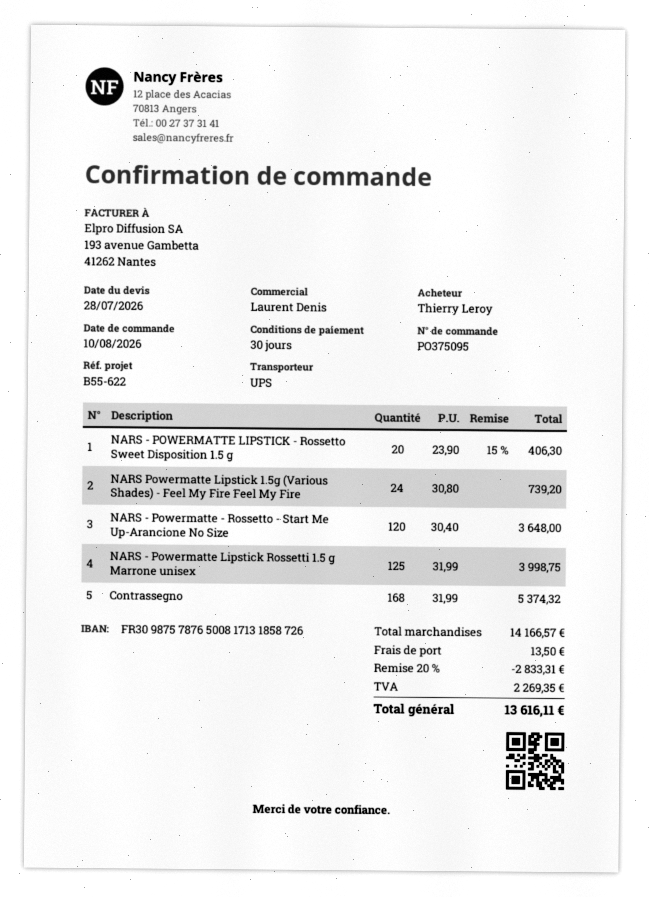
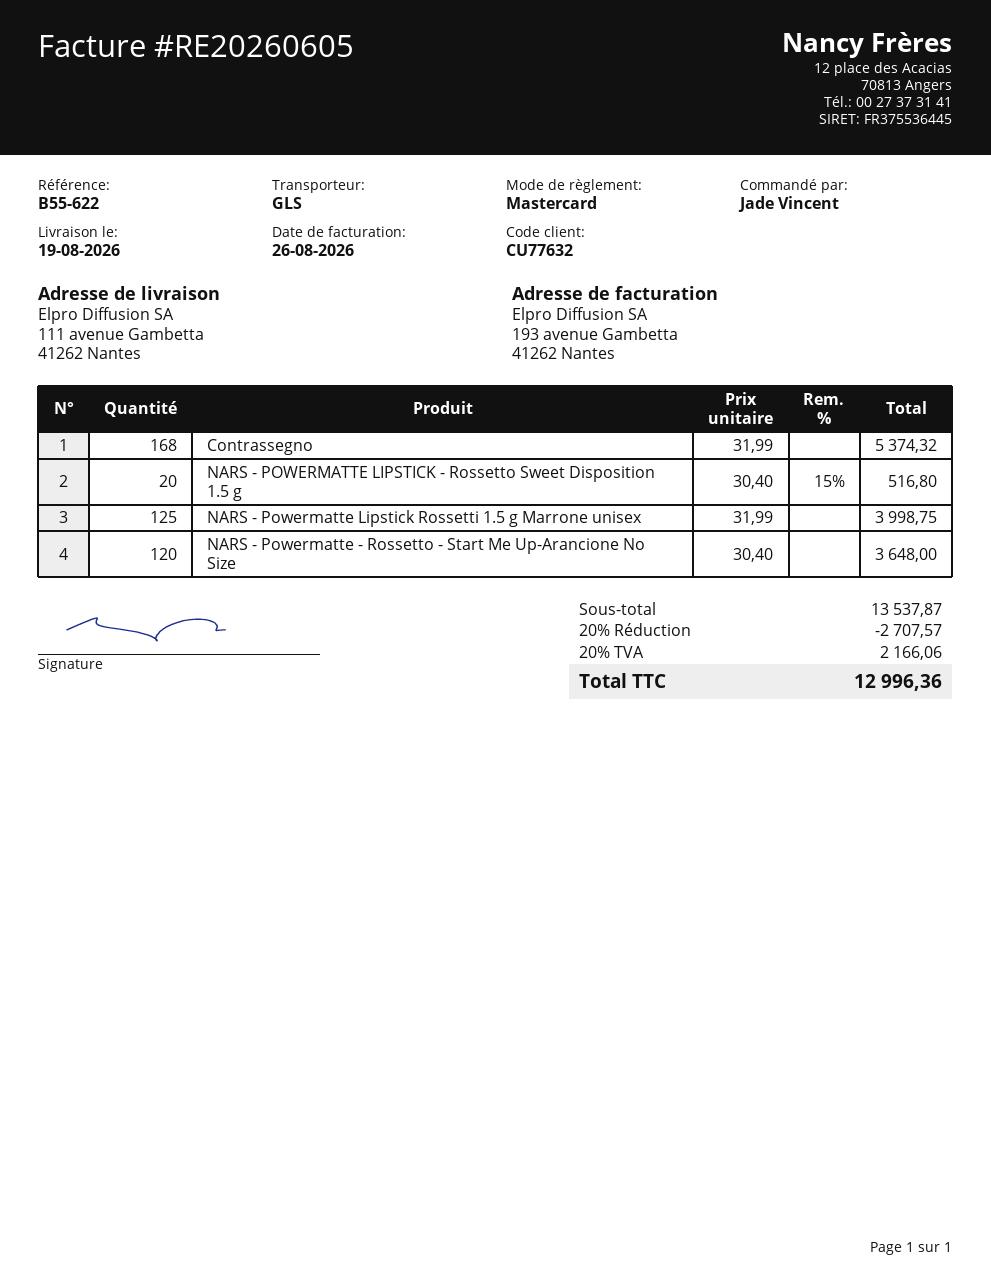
ordered by: Thierry Leroy -> Jade Vincent
shipping method: UPS -> GLS
NARS - POWERMATTE LIPSTICK - Rossetto Sweet Disposition 1.5 g: 20 x 23.90 - 15% = 406.30 -> 20 x 30.40 - 15% = 516.80
NARS Powermatte Lipstick 1.5g (Various Shades) - Feel My Fire Feel My Fire: 24 x 30.80 = 739.20 -> none
subtotal: 14166.57 -> 13537.87
discount: 20% = 2833.31 -> 20% = 2707.57
shipping: 13.50 -> none
tax: 2269.35 -> 2166.06
total: 13616.11 -> 12996.36

